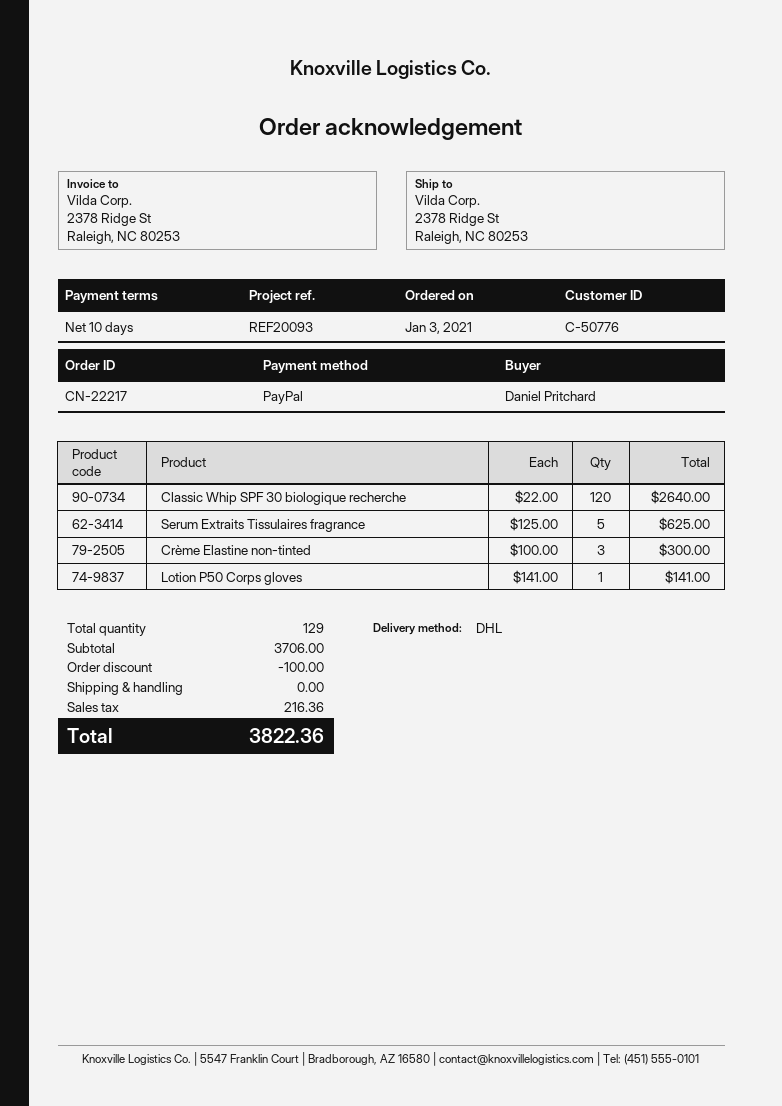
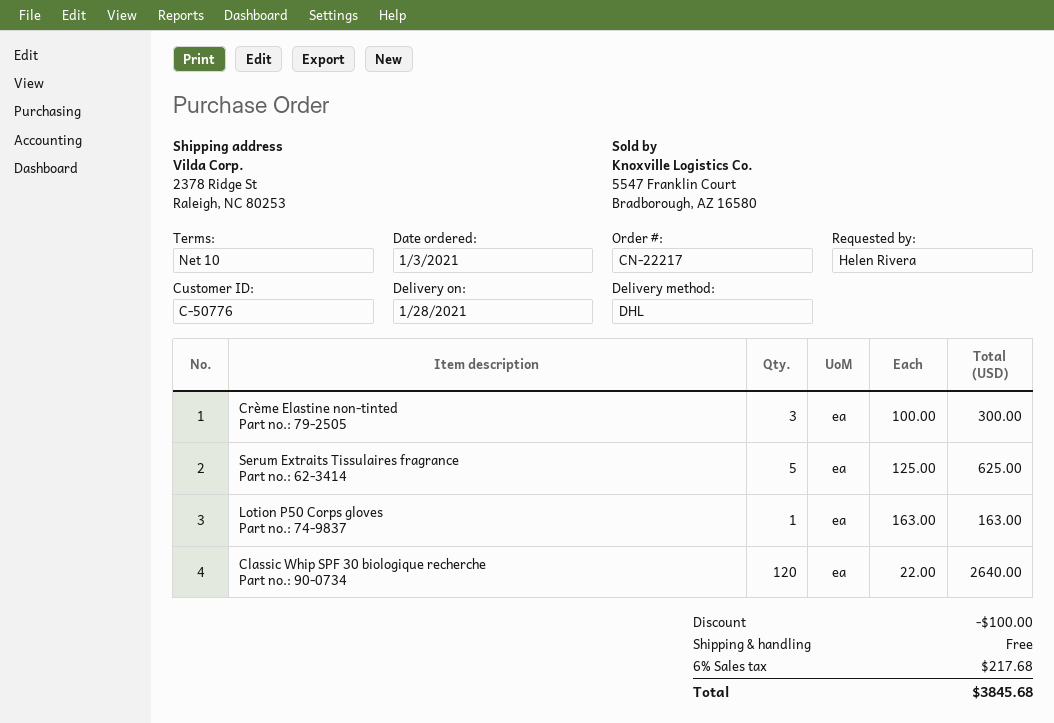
ordered by: Daniel Pritchard -> Helen Rivera
Lotion P50 Corps gloves: 1 x 141.00 = 141.00 -> 1 x 163.00 = 163.00
tax: 216.36 -> 217.68
total: 3822.36 -> 3845.68

